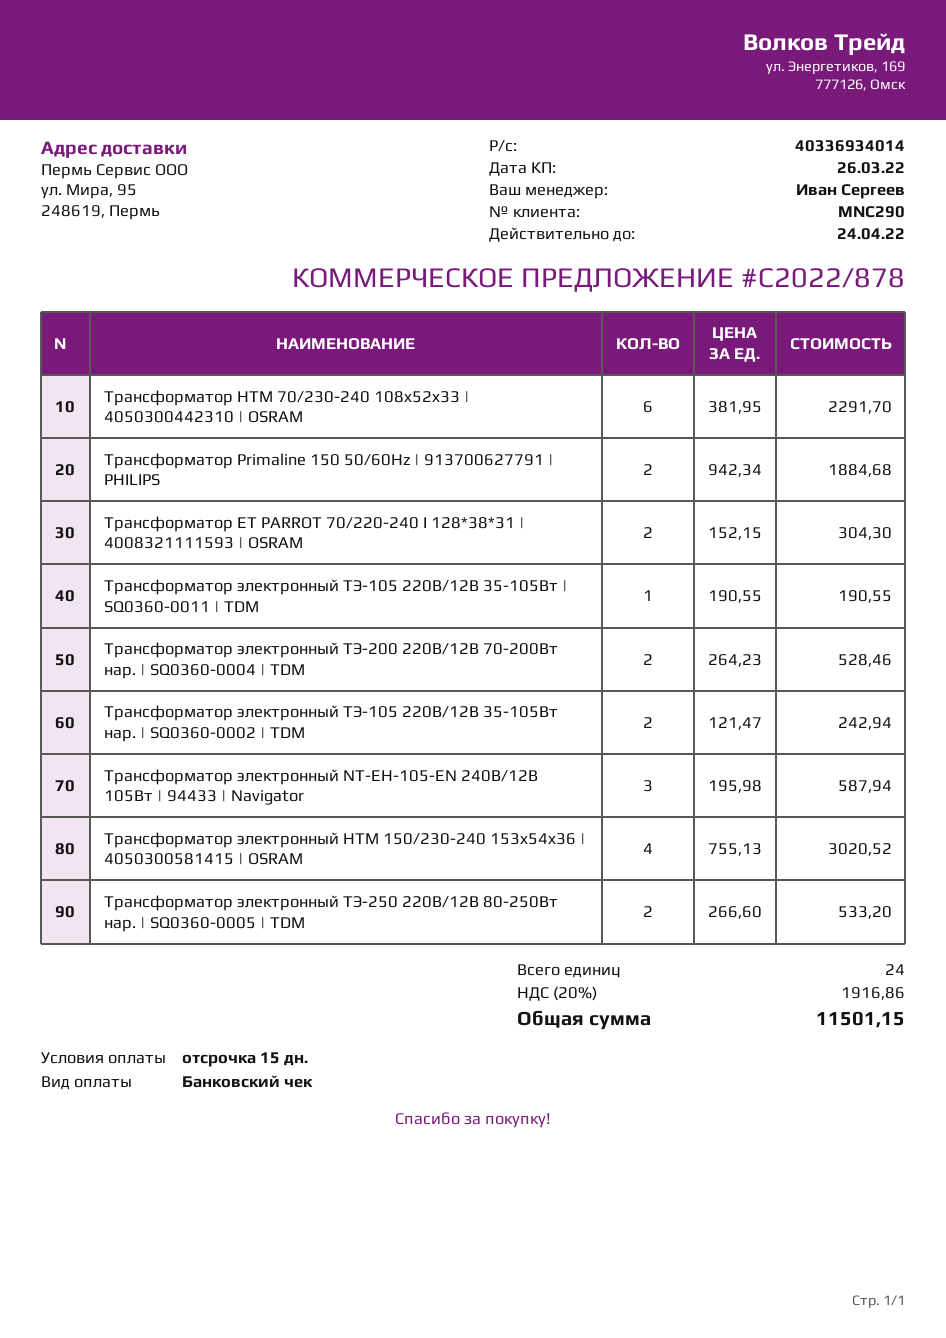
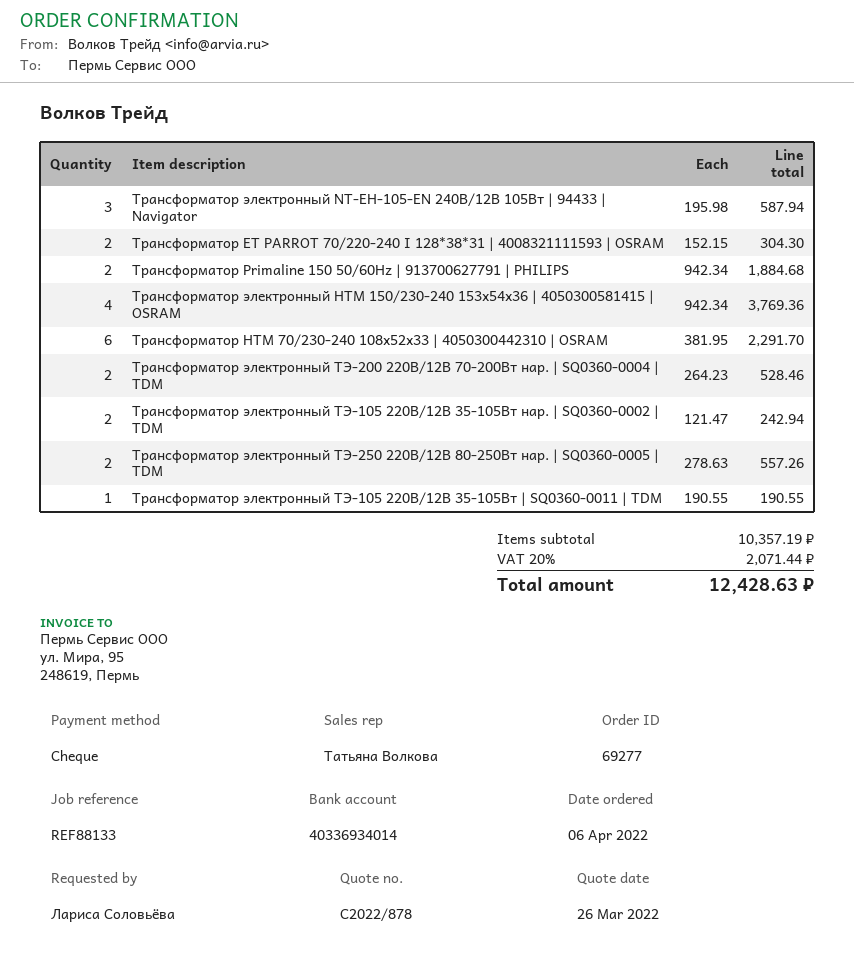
sales rep: Иван Сергеев -> Татьяна Волкова
Трансформатор электронный HTM 150/230-240 153x54x36 | 4050300581415 | OSRAM: 4 x 755.13 = 3020.52 -> 4 x 942.34 = 3769.36
Трансформатор электронный ТЭ-250 220В/12В 80-250Вт нар. | SQ0360-0005 | TDM: 2 x 266.60 = 533.20 -> 2 x 278.63 = 557.26
tax: 20% = 1916.86 -> 20% = 2071.44
total: 11501.15 -> 12428.63

